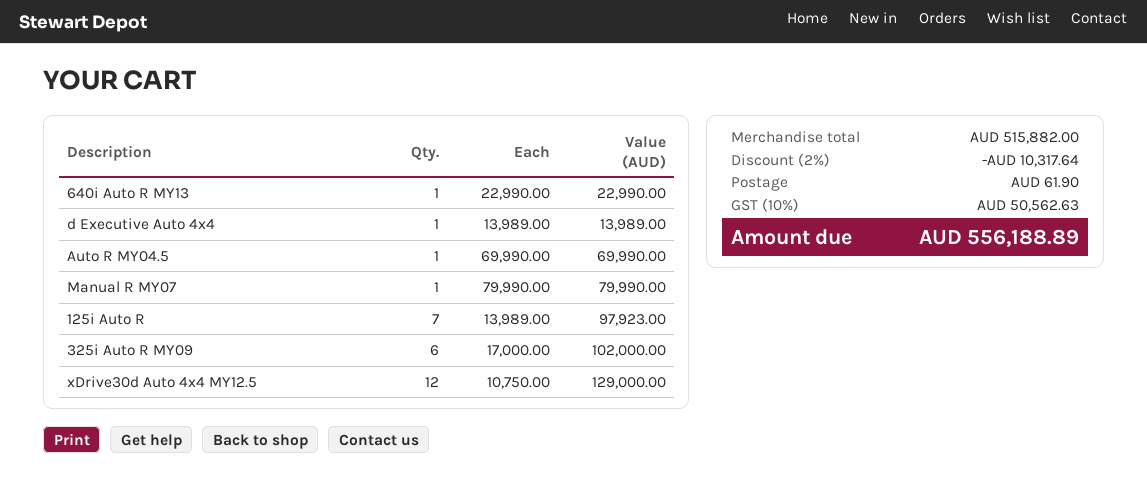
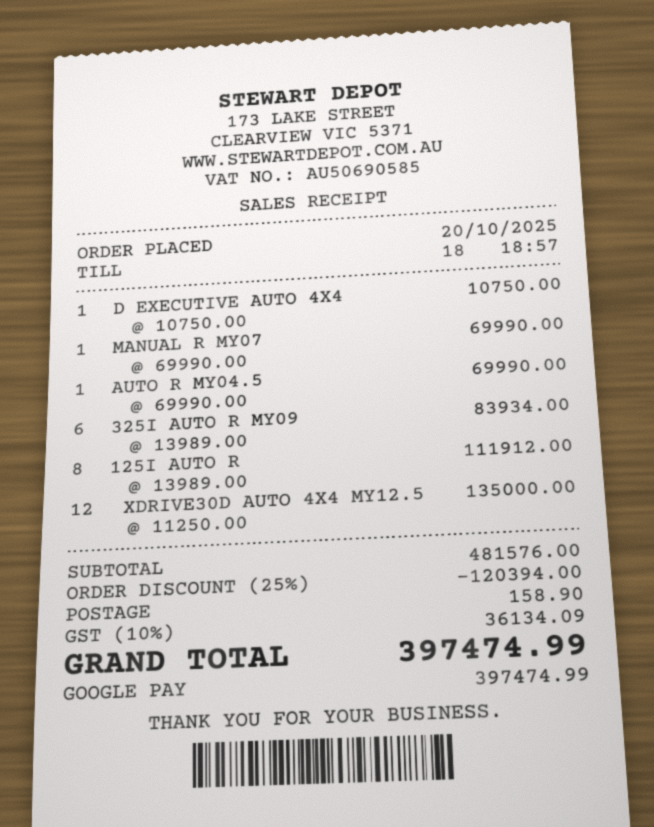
640i Auto R MY13: 1 x 22990.00 = 22990.00 -> none
d Executive Auto 4x4: 1 x 13989.00 = 13989.00 -> 1 x 10750.00 = 10750.00
Manual R MY07: 1 x 79990.00 = 79990.00 -> 1 x 69990.00 = 69990.00
125i Auto R: 7 x 13989.00 = 97923.00 -> 8 x 13989.00 = 111912.00
325i Auto R MY09: 6 x 17000.00 = 102000.00 -> 6 x 13989.00 = 83934.00
xDrive30d Auto 4x4 MY12.5: 12 x 10750.00 = 129000.00 -> 12 x 11250.00 = 135000.00
subtotal: 515882.00 -> 481576.00
discount: 2% = 10317.64 -> 25% = 120394.00
shipping: 61.90 -> 158.90
tax: 10% = 50562.63 -> 10% = 36134.09
total: 556188.89 -> 397474.99

